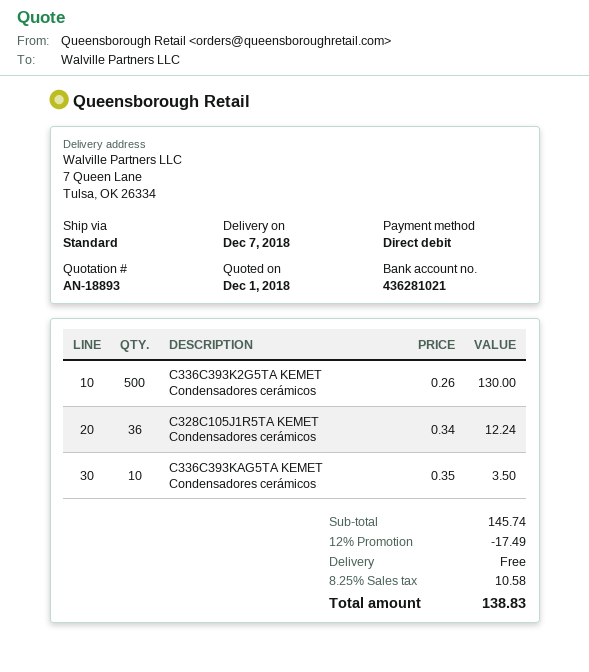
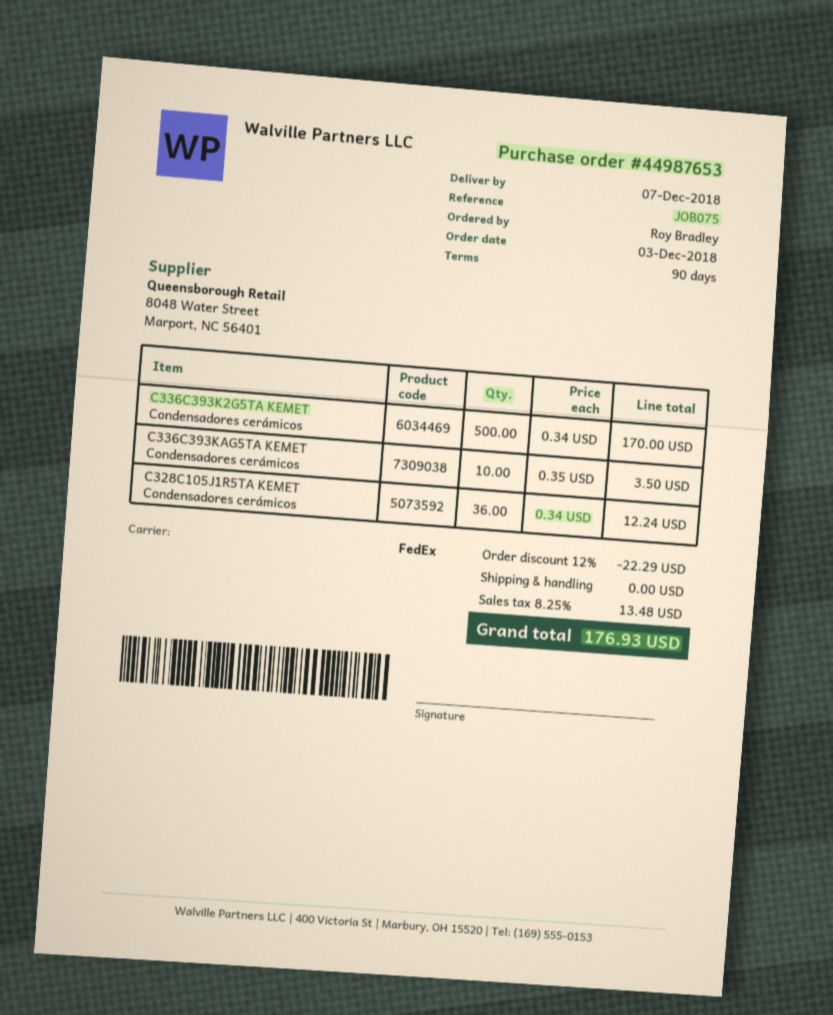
shipping method: standard -> FedEx
C336C393K2G5TA KEMET Condensadores cerámicos: 500 x 0.26 = 130.00 -> 500 x 0.34 = 170.00
discount: 12% = 17.49 -> 12% = 22.29
tax: 8.25% = 10.58 -> 8.25% = 13.48
total: 138.83 -> 176.93

